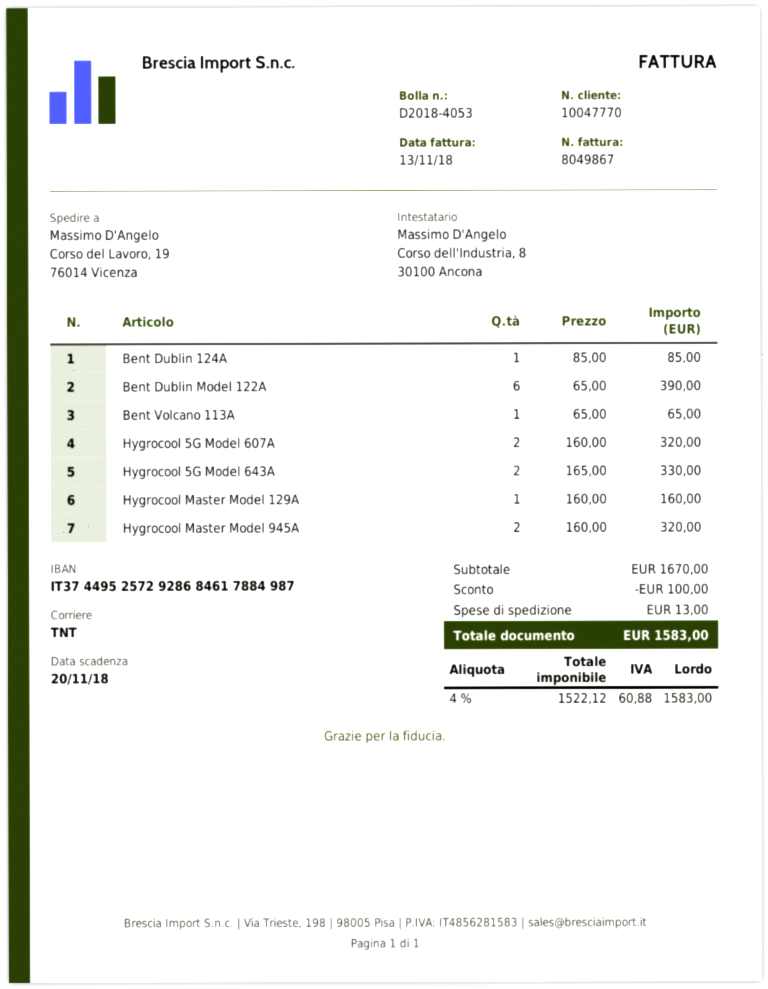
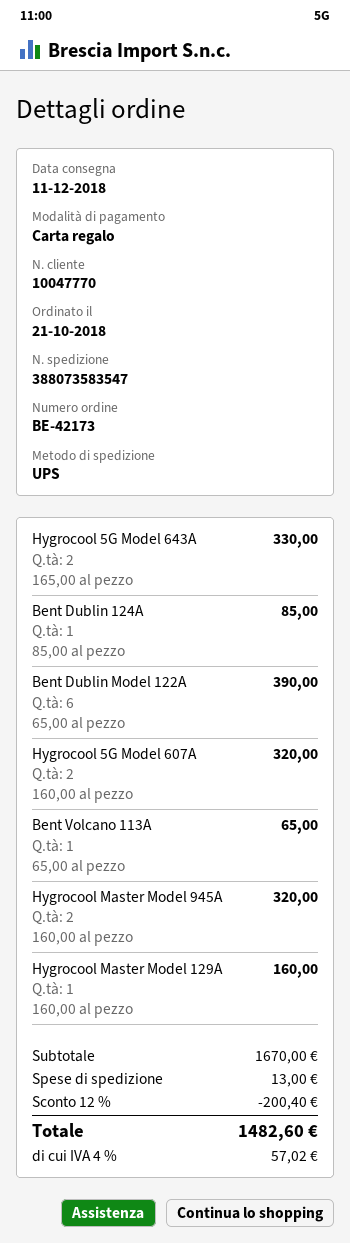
shipping method: TNT -> UPS
discount: 100.00 -> 200.40
tax: 4% = 60.88 -> 4% = 57.02
total: 1583.00 -> 1482.60

